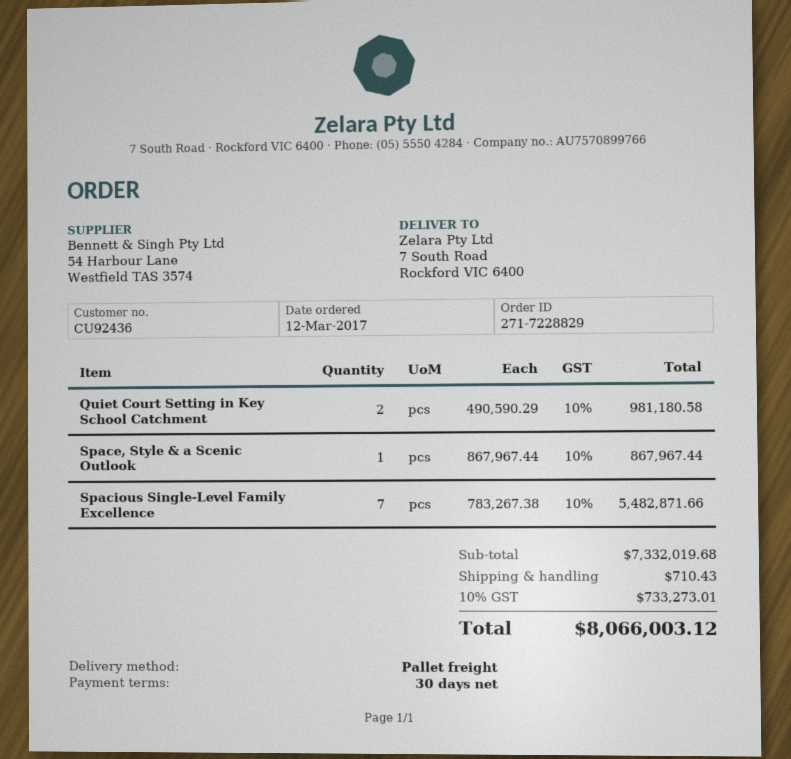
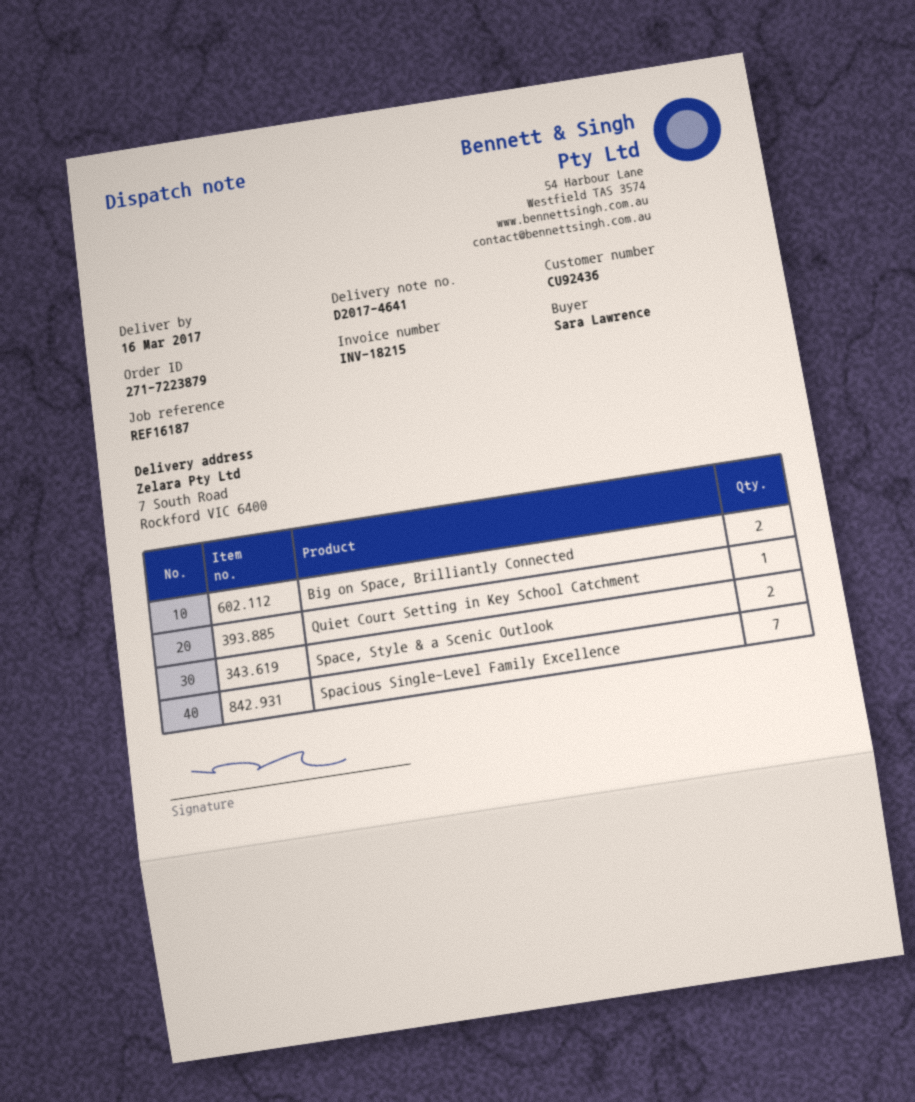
order number: 271-7228829 -> 271-7223879
Quiet Court Setting in Key School Catchment: 2 -> 1
Space, Style & a Scenic Outlook: 1 -> 2
Big on Space, Brilliantly Connected: none -> 2

